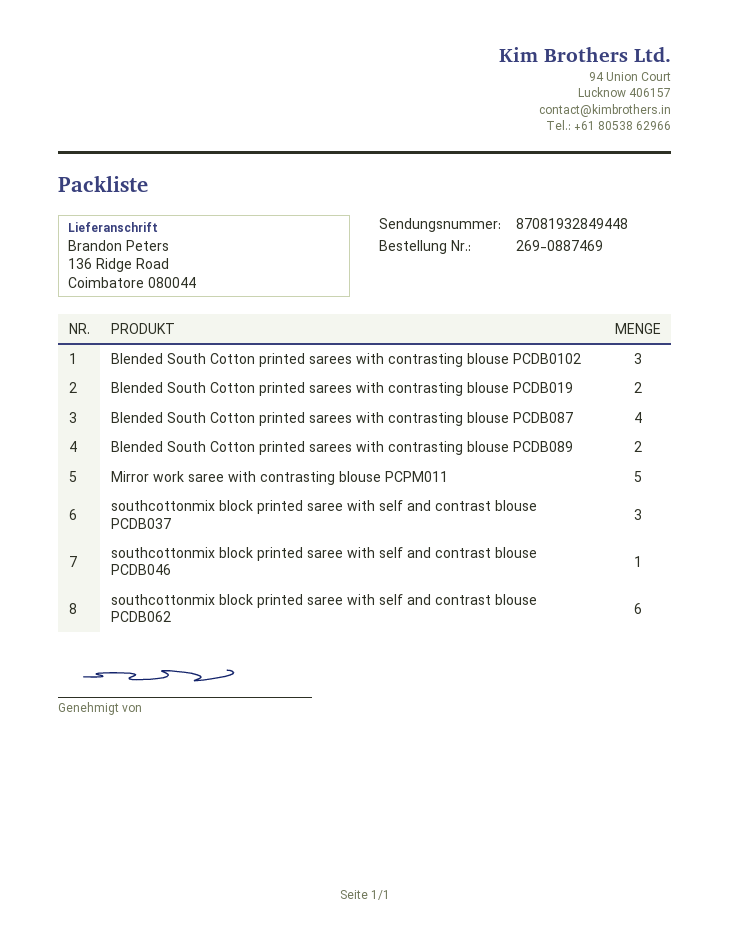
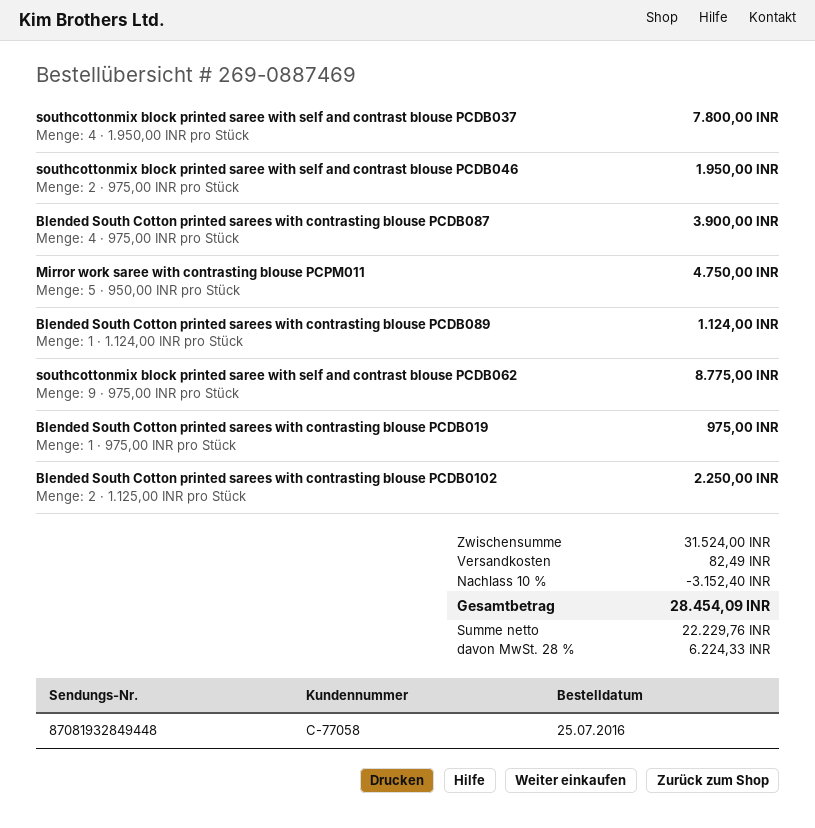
Blended South Cotton printed sarees with contrasting blouse PCDB0102: 3 -> 2
Blended South Cotton printed sarees with contrasting blouse PCDB019: 2 -> 1
Blended South Cotton printed sarees with contrasting blouse PCDB089: 2 -> 1
southcottonmix block printed saree with self and contrast blouse PCDB037: 3 -> 4
southcottonmix block printed saree with self and contrast blouse PCDB046: 1 -> 2
southcottonmix block printed saree with self and contrast blouse PCDB062: 6 -> 9

